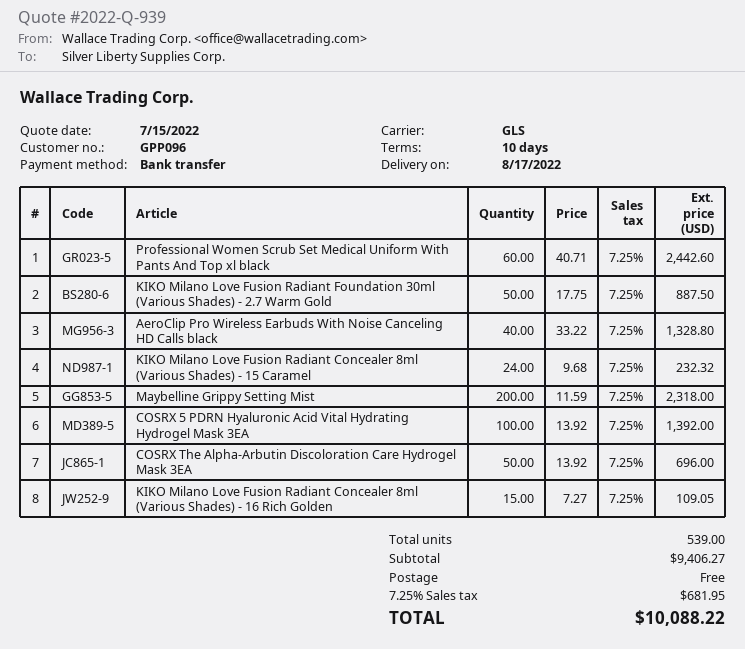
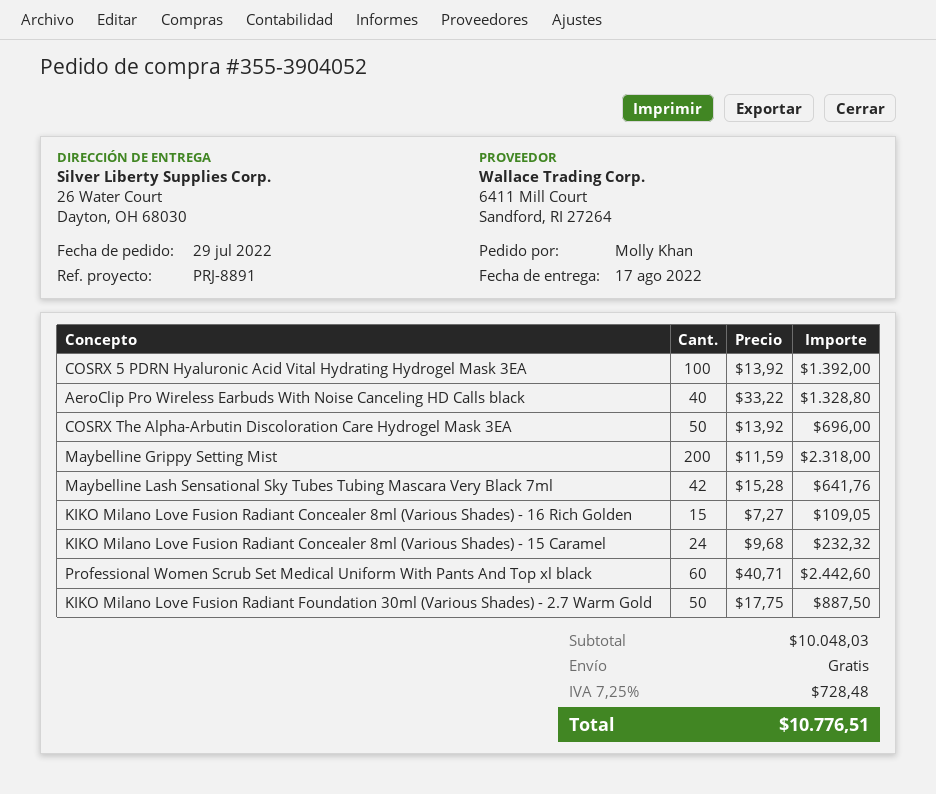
Maybelline Lash Sensational Sky Tubes Tubing Mascara Very Black 7ml: none -> 42 x 15.28 = 641.76
subtotal: 9406.27 -> 10048.03
tax: 7.25% = 681.95 -> 7.25% = 728.48
total: 10088.22 -> 10776.51

